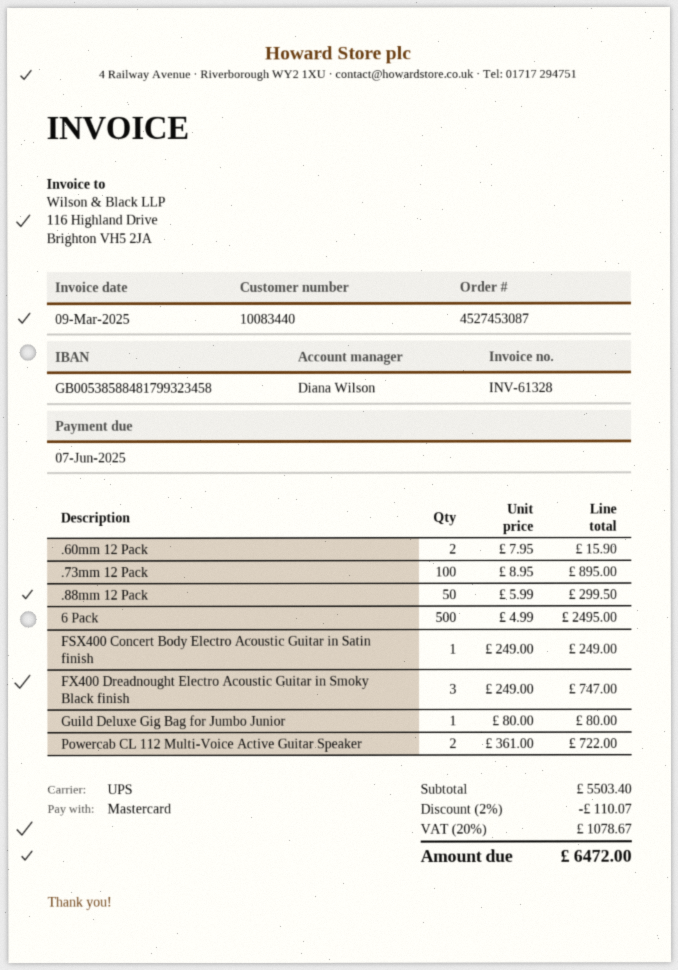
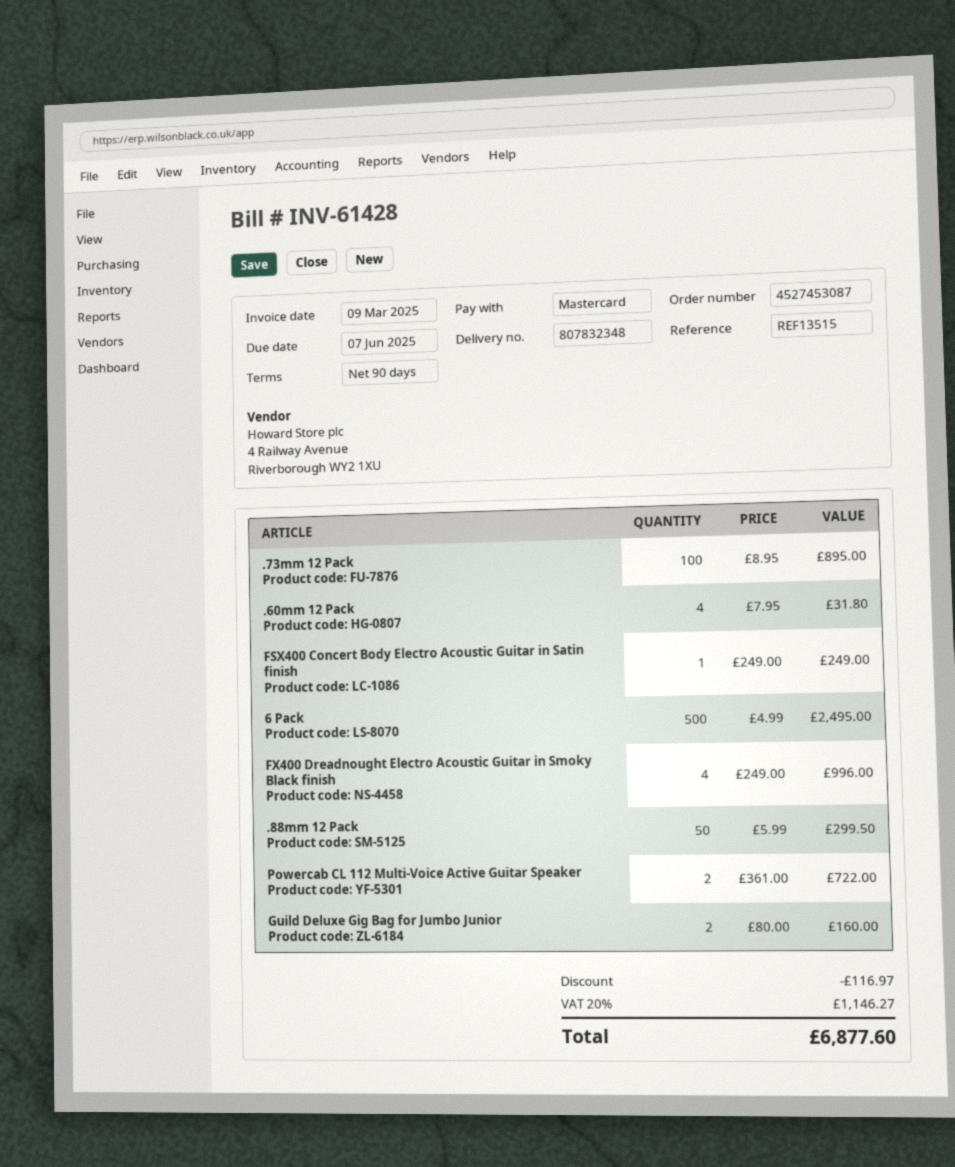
invoice number: INV-61328 -> INV-61428
.60mm 12 Pack: 2 x 7.95 = 15.90 -> 4 x 7.95 = 31.80
FX400 Dreadnought Electro Acoustic Guitar in Smoky Black finish: 3 x 249.00 = 747.00 -> 4 x 249.00 = 996.00
Guild Deluxe Gig Bag for Jumbo Junior: 1 x 80.00 = 80.00 -> 2 x 80.00 = 160.00
discount: 110.07 -> 116.97
tax: 20% = 1078.67 -> 20% = 1146.27
total: 6472.00 -> 6877.60

